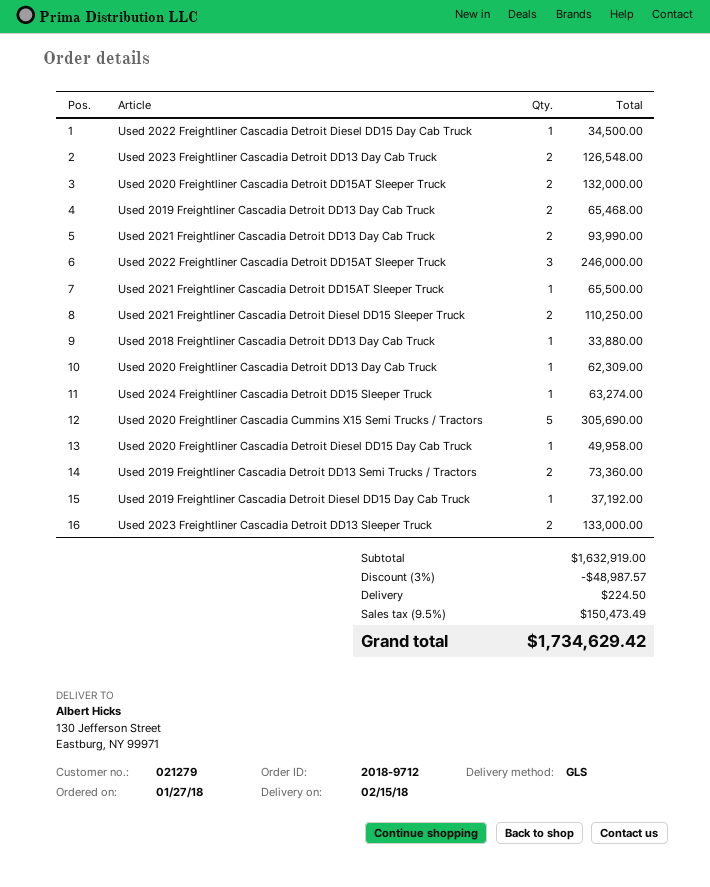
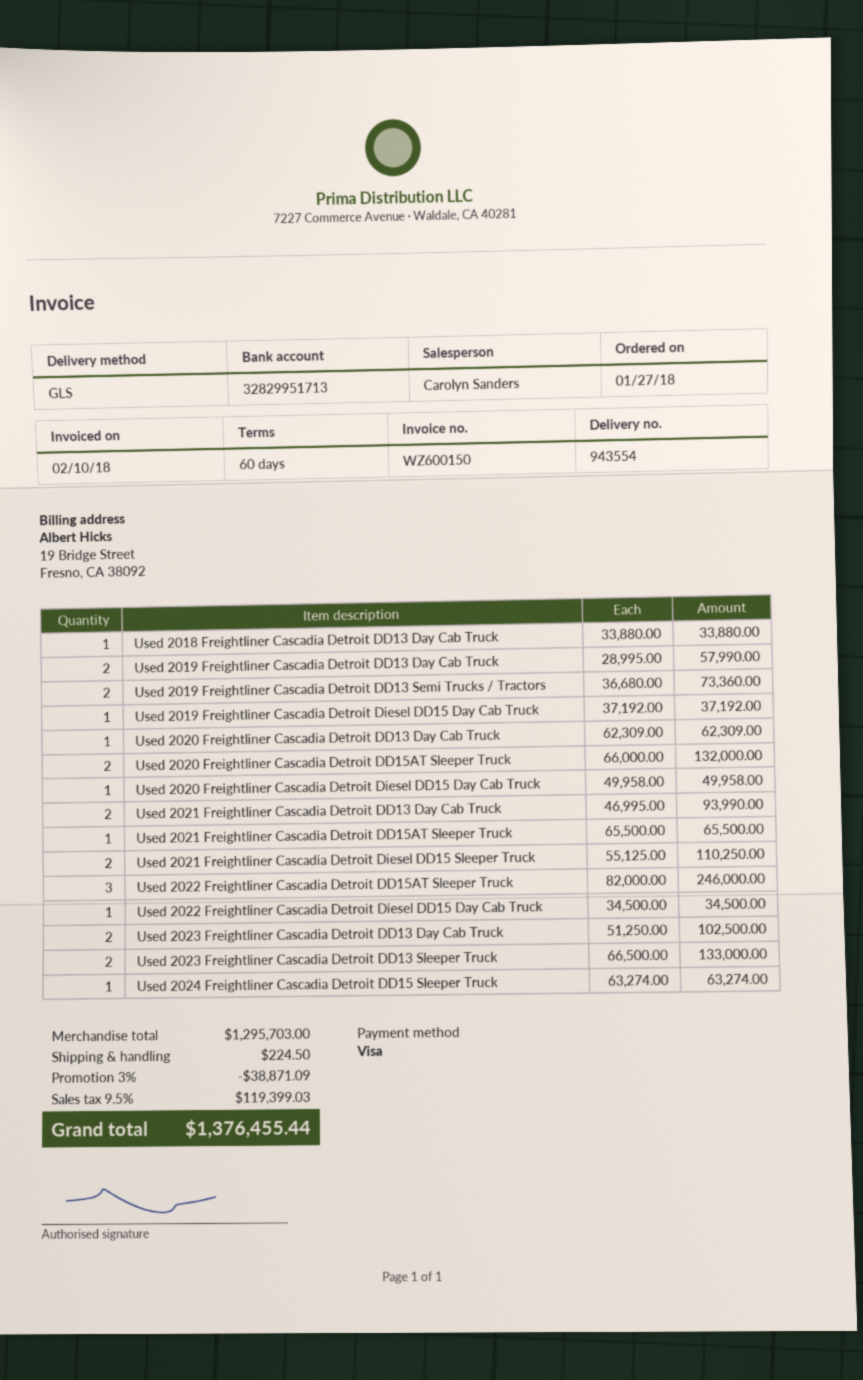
Used 2023 Freightliner Cascadia Detroit DD13 Day Cab Truck: 2 for 126548.00 -> 2 for 102500.00
Used 2019 Freightliner Cascadia Detroit DD13 Day Cab Truck: 2 for 65468.00 -> 2 for 57990.00
Used 2020 Freightliner Cascadia Cummins X15 Semi Trucks / Tractors: 5 for 305690.00 -> none
subtotal: 1632919.00 -> 1295703.00
discount: 3% = 48987.57 -> 3% = 38871.09
tax: 9.5% = 150473.49 -> 9.5% = 119399.03
total: 1734629.42 -> 1376455.44

